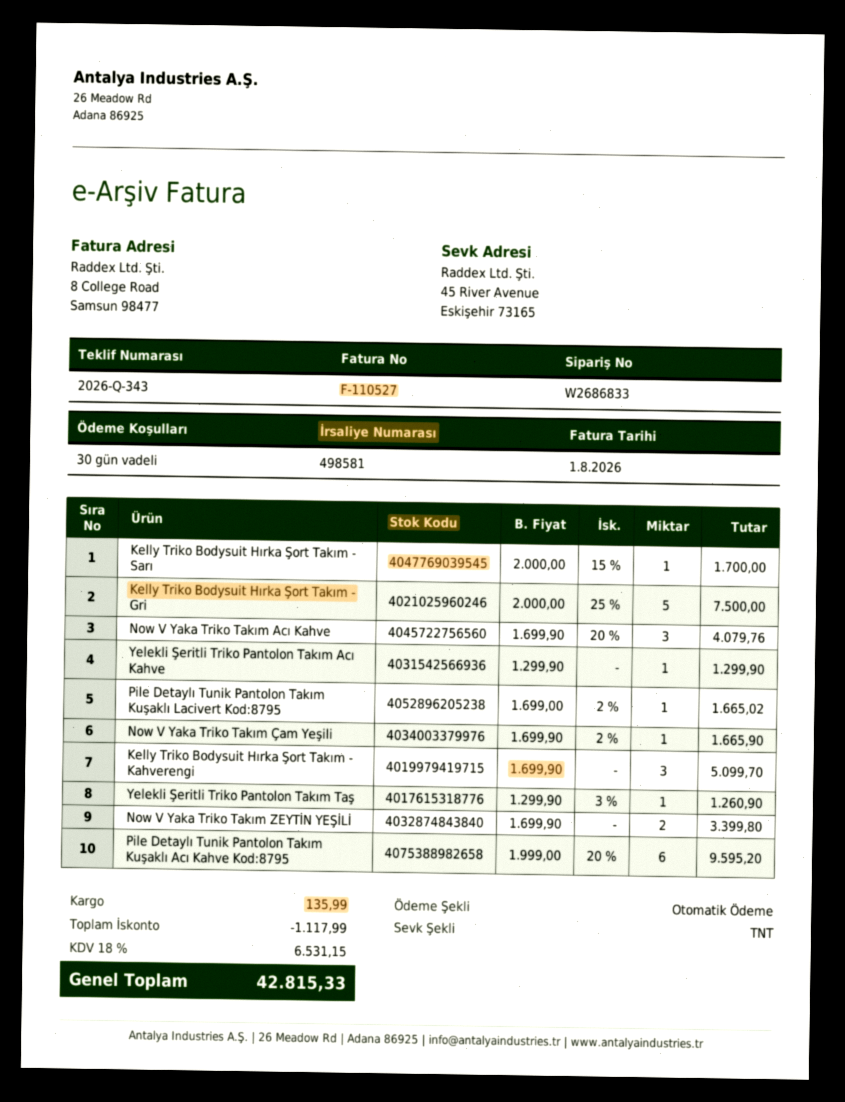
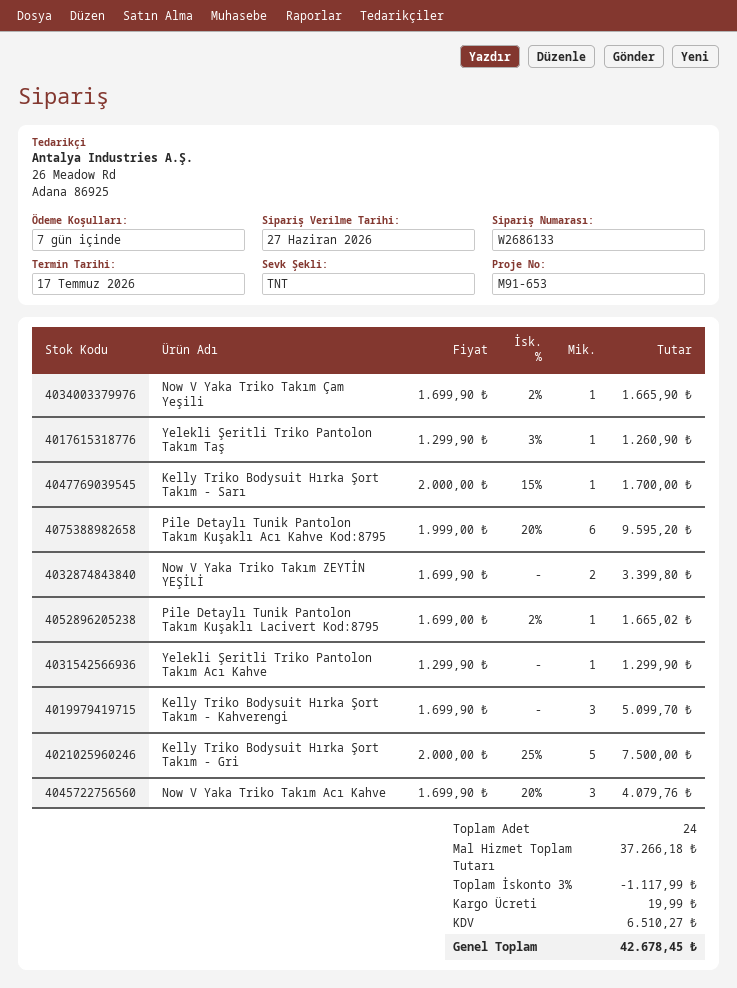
order number: W2686833 -> W2686133
payment terms: 30 days -> 7 days
shipping: 135.99 -> 19.99
tax: 6531.15 -> 6510.27
total: 42815.33 -> 42678.45

